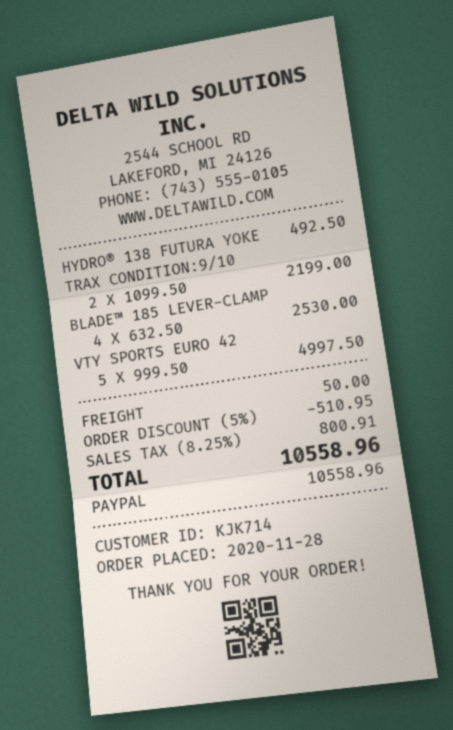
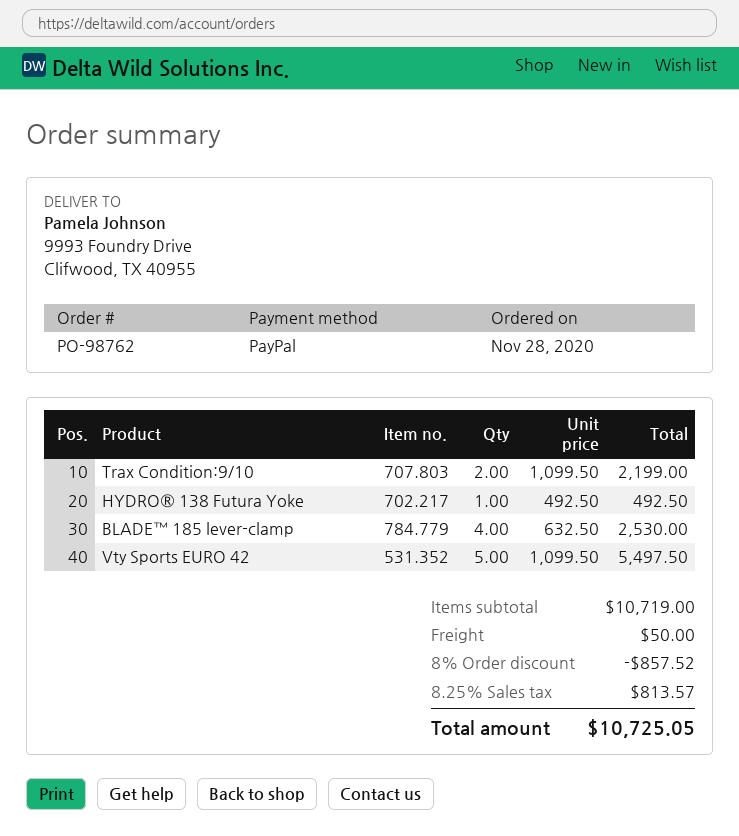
VTY SPORTS EURO 42: 5 x 999.50 = 4997.50 -> 5 x 1099.50 = 5497.50
discount: 5% = 510.95 -> 8% = 857.52
tax: 8.25% = 800.91 -> 8.25% = 813.57
total: 10558.96 -> 10725.05

